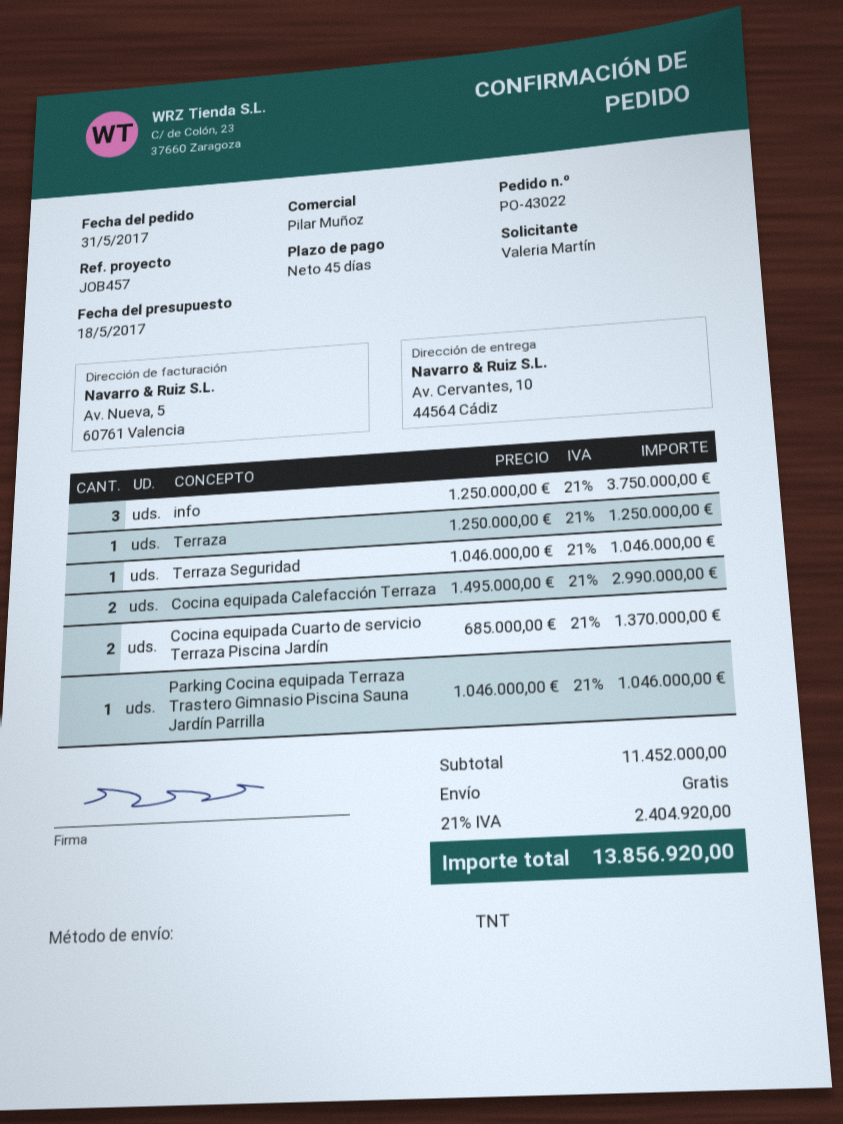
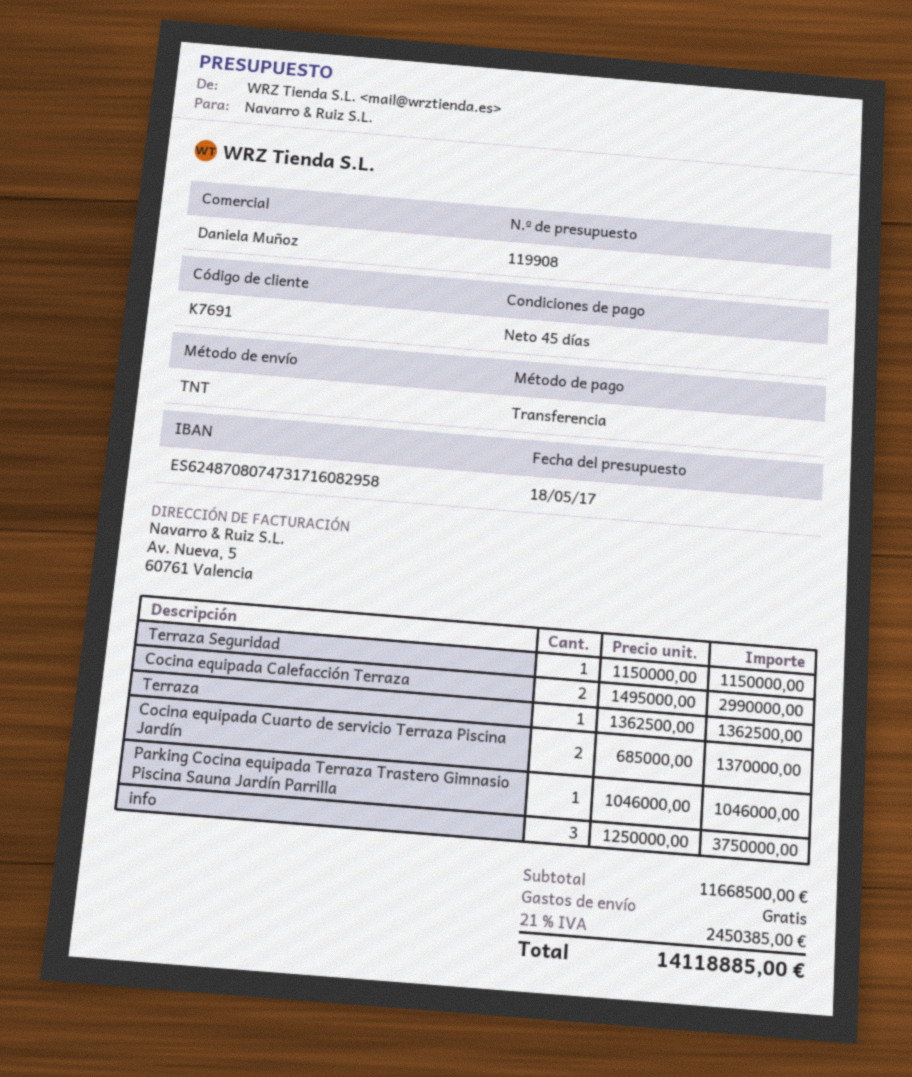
sales rep: Pilar Muñoz -> Daniela Muñoz
Terraza: 1 x 1250000.00 = 1250000.00 -> 1 x 1362500.00 = 1362500.00
Terraza Seguridad: 1 x 1046000.00 = 1046000.00 -> 1 x 1150000.00 = 1150000.00
subtotal: 11452000.00 -> 11668500.00
tax: 21% = 2404920.00 -> 21% = 2450385.00
total: 13856920.00 -> 14118885.00

